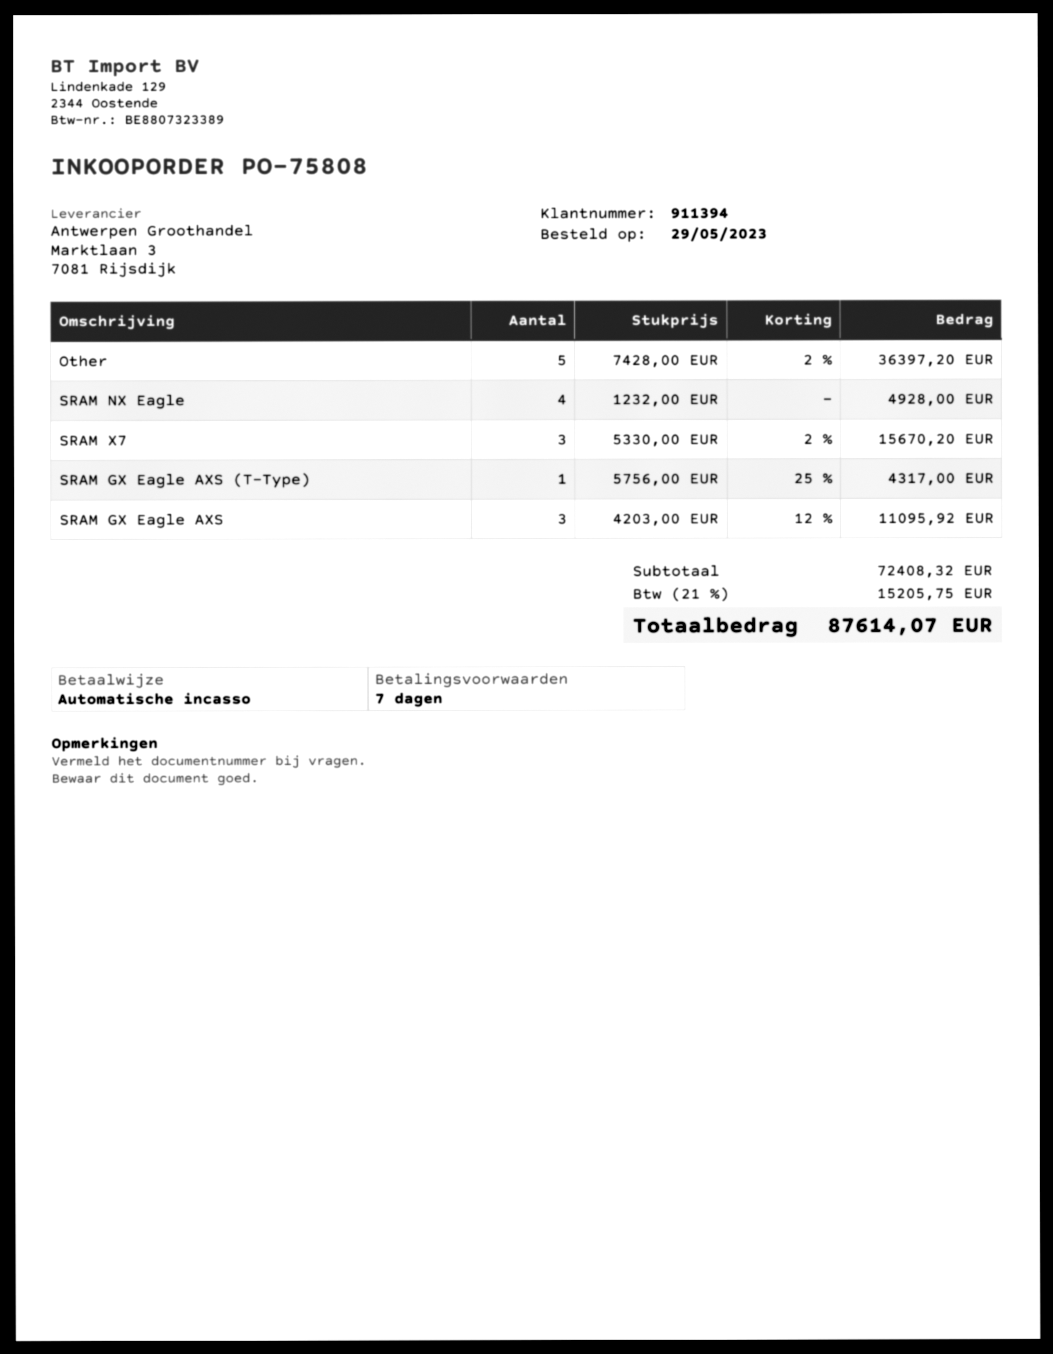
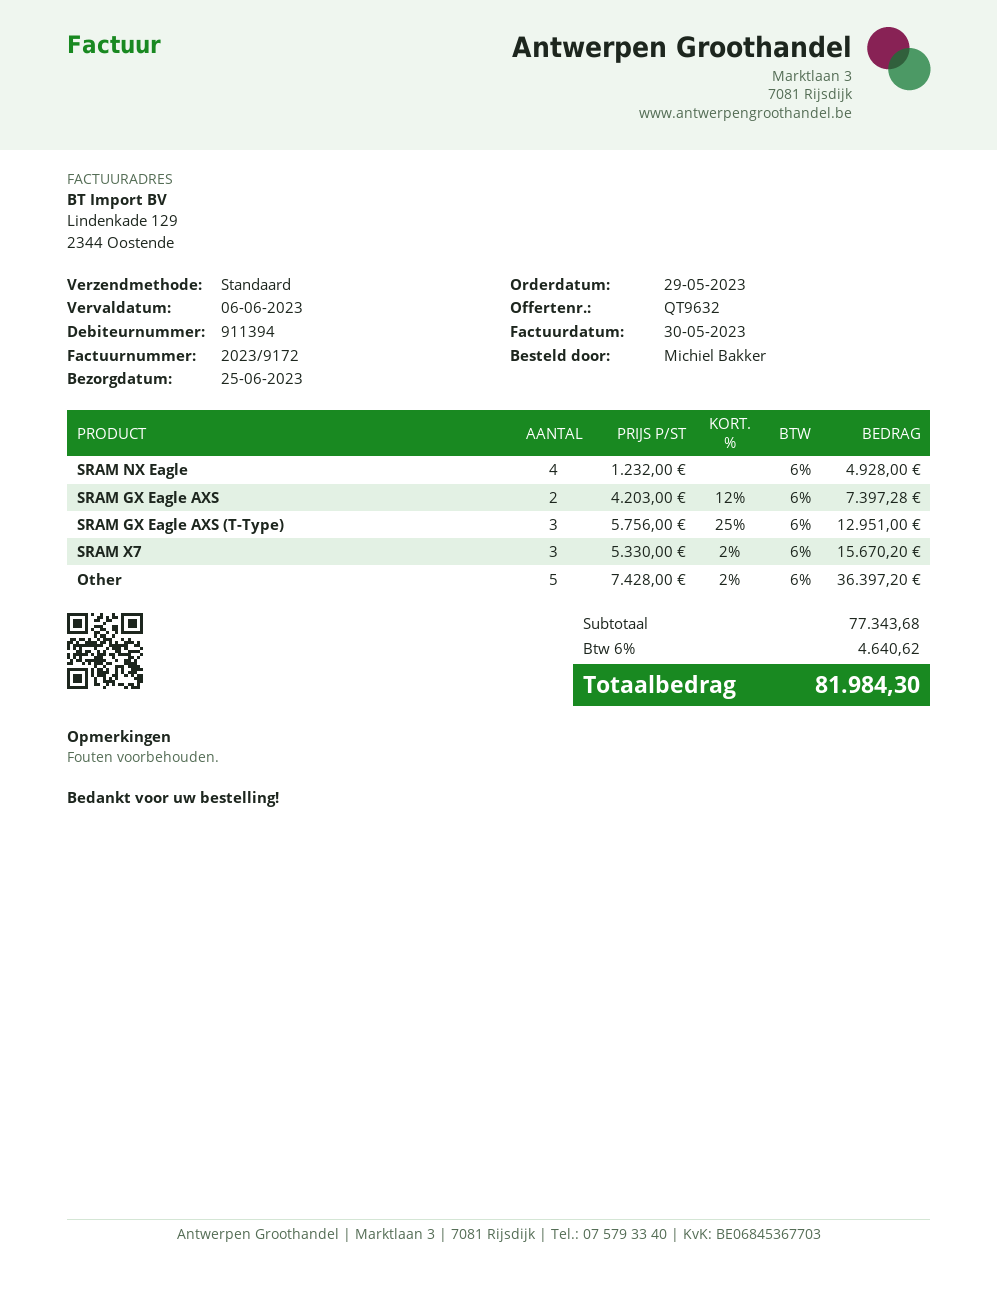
SRAM GX Eagle AXS (T-Type): 1 x 5756.00 - 25% = 4317.00 -> 3 x 5756.00 - 25% = 12951.00
SRAM GX Eagle AXS: 3 x 4203.00 - 12% = 11095.92 -> 2 x 4203.00 - 12% = 7397.28
subtotal: 72408.32 -> 77343.68
tax: 21% = 15205.75 -> 6% = 4640.62
total: 87614.07 -> 81984.30

